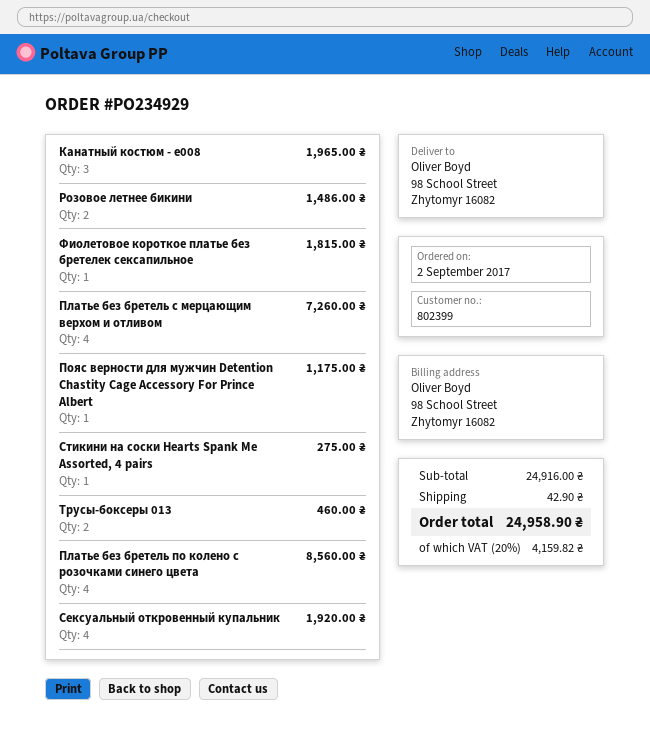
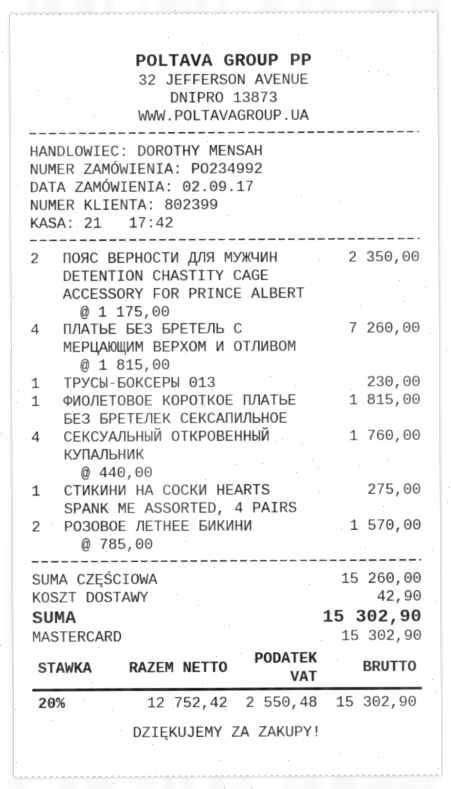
order number: PO234929 -> PO234992
Канатный костюм - е008: 3 for 1965.00 -> none
Розовое летнее бикини: 2 for 1486.00 -> 2 for 1570.00
Пояс верности для мужчин Detention Chastity Cage Accessory For Prince Albert: 1 for 1175.00 -> 2 for 2350.00
Трусы-боксеры 013: 2 for 460.00 -> 1 for 230.00
Платье без бретель по колено с розочками синего цвета: 4 for 8560.00 -> none
Сексуальный откровенный купальник: 4 for 1920.00 -> 4 for 1760.00
subtotal: 24916.00 -> 15260.00
tax: 20% = 4159.82 -> 20% = 2550.48
total: 24958.90 -> 15302.90

